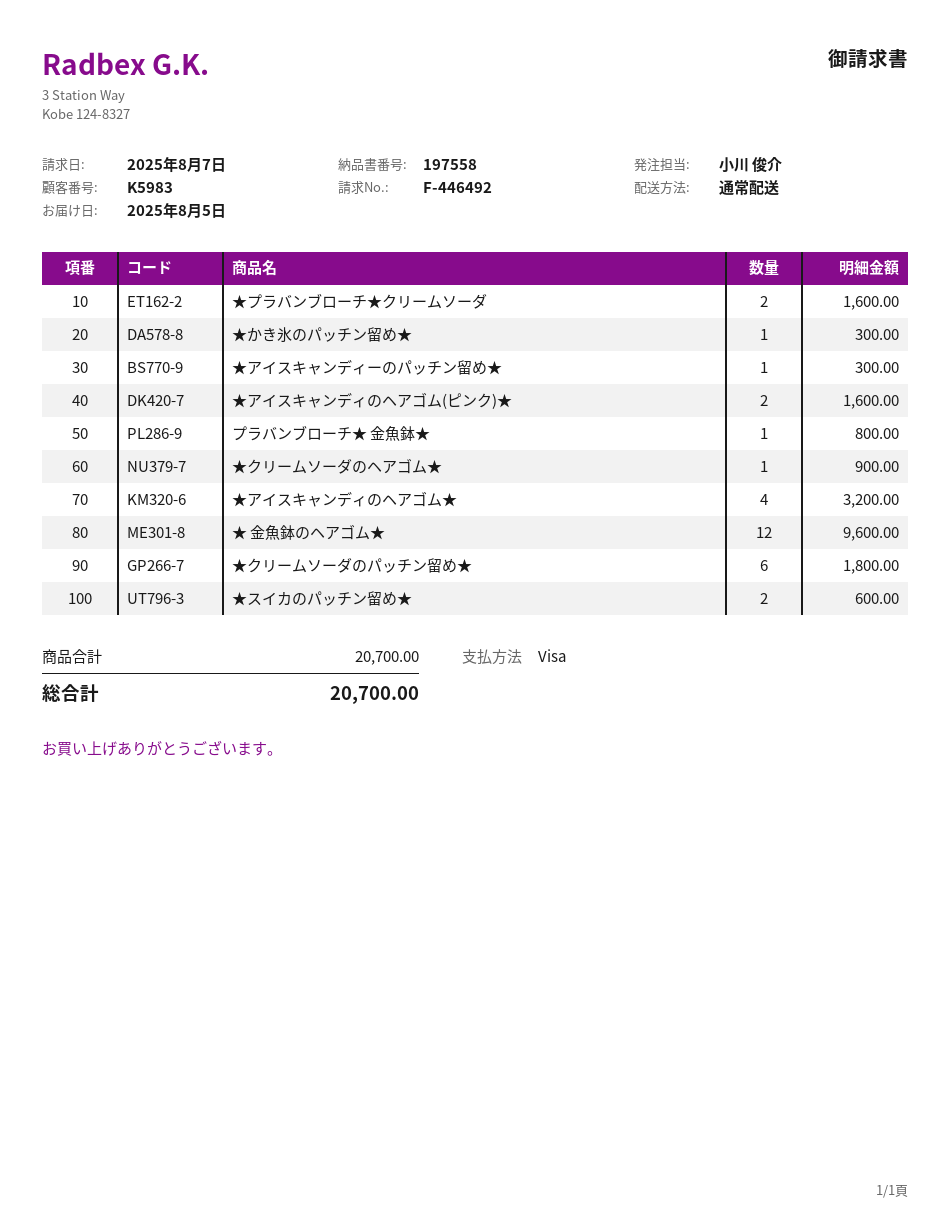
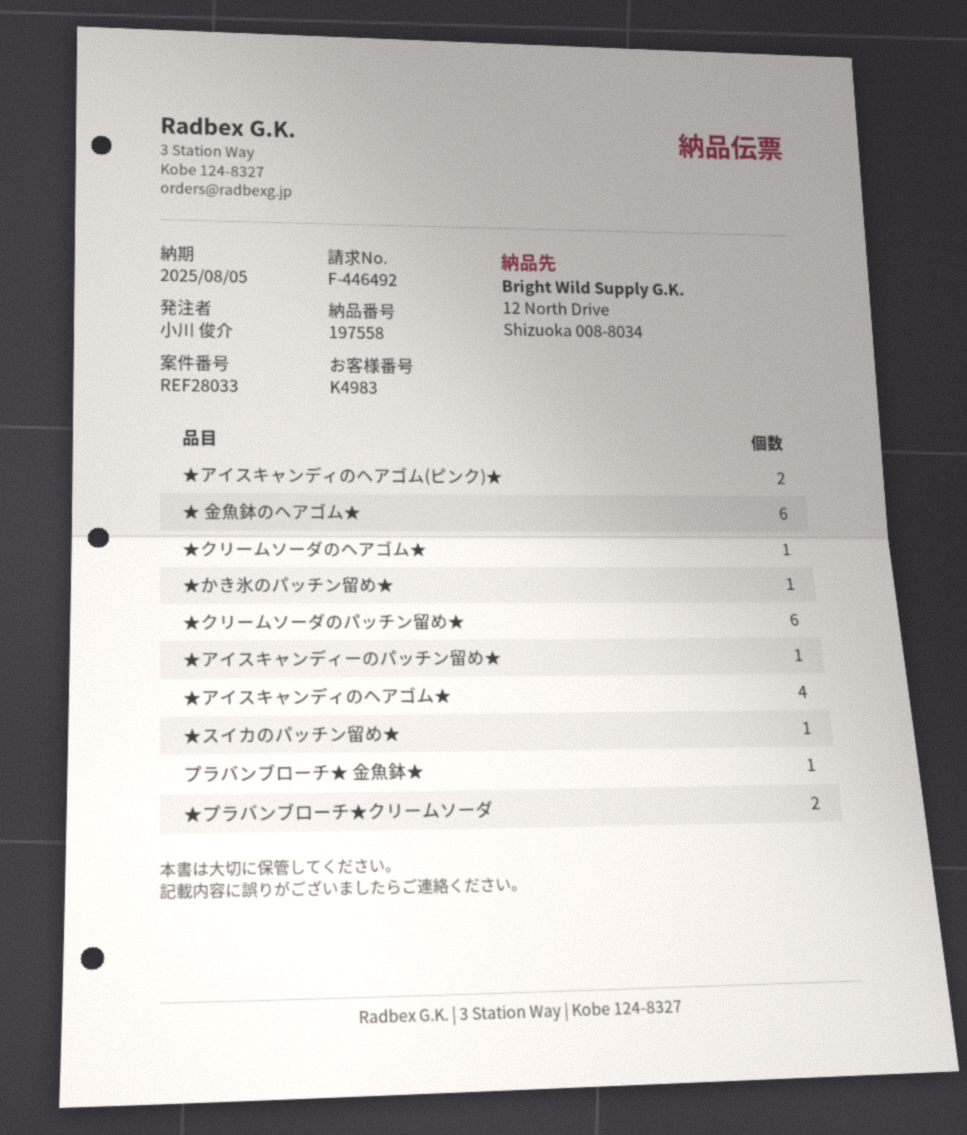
customer number: K5983 -> K4983
★ 金魚鉢のヘアゴム★: 12 -> 6
★スイカのパッチン留め★: 2 -> 1

